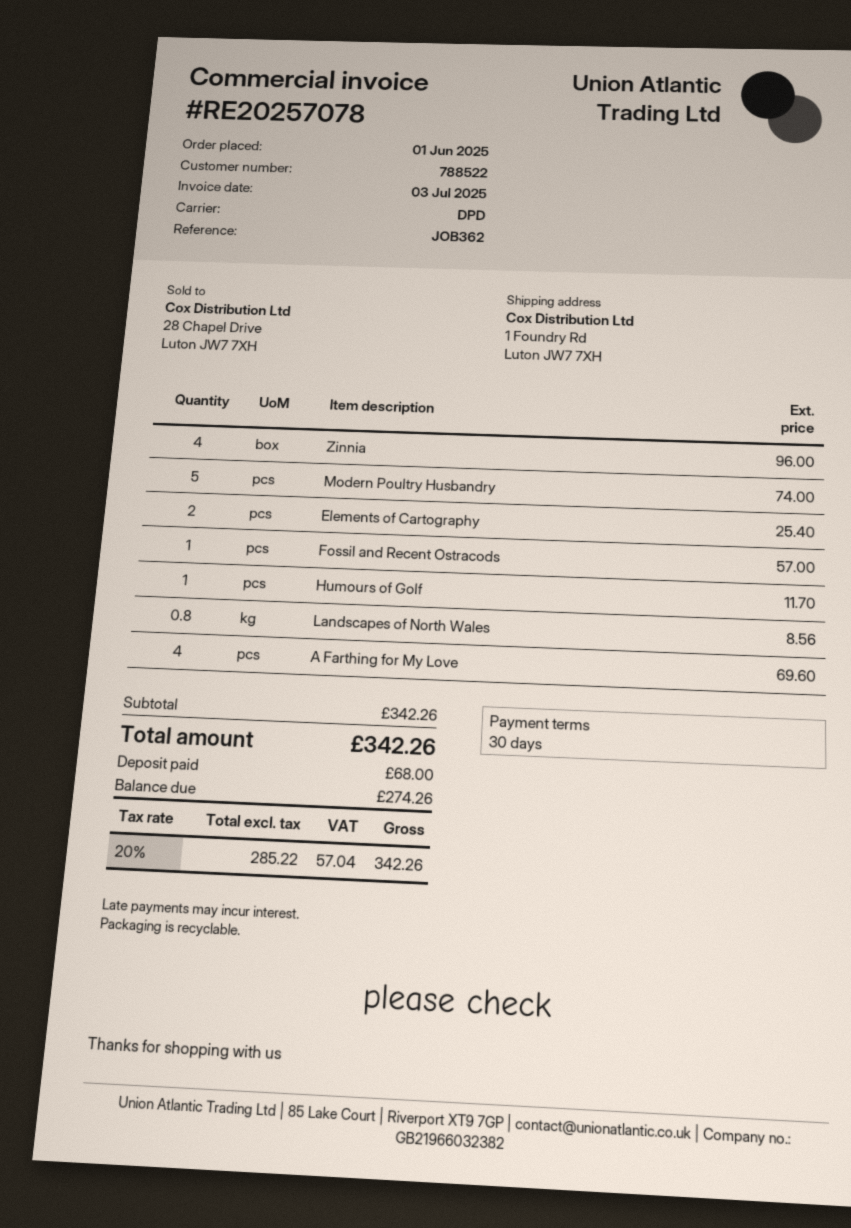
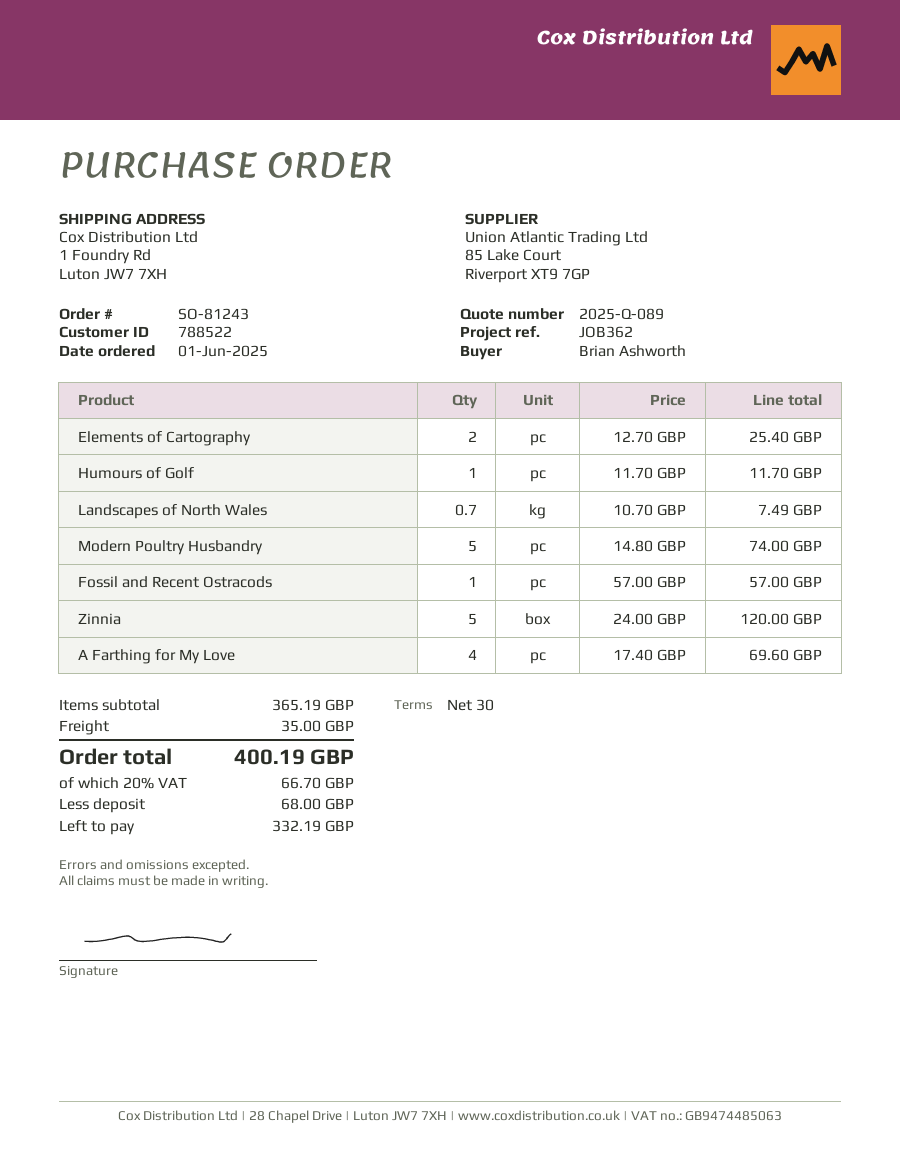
Zinnia: 4 for 96.00 -> 5 for 120.00
Landscapes of North Wales: 0.8 for 8.56 -> 0.7 for 7.49
subtotal: 342.26 -> 365.19
shipping: none -> 35.00
tax: 20% = 57.04 -> 20% = 66.70
total: 342.26 -> 400.19
balance: 274.26 -> 332.19

